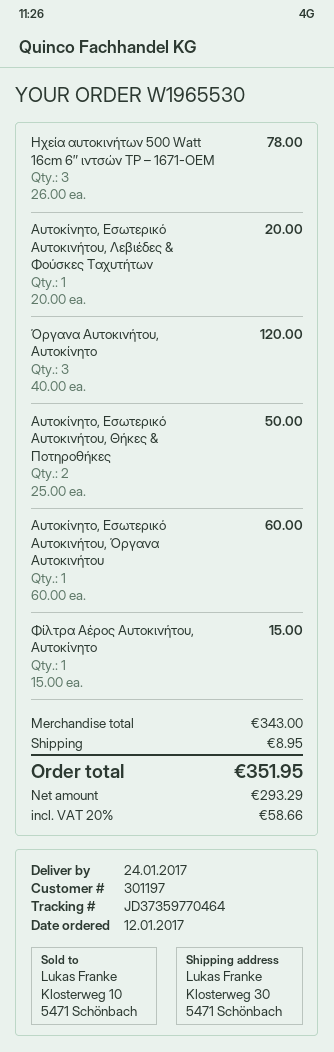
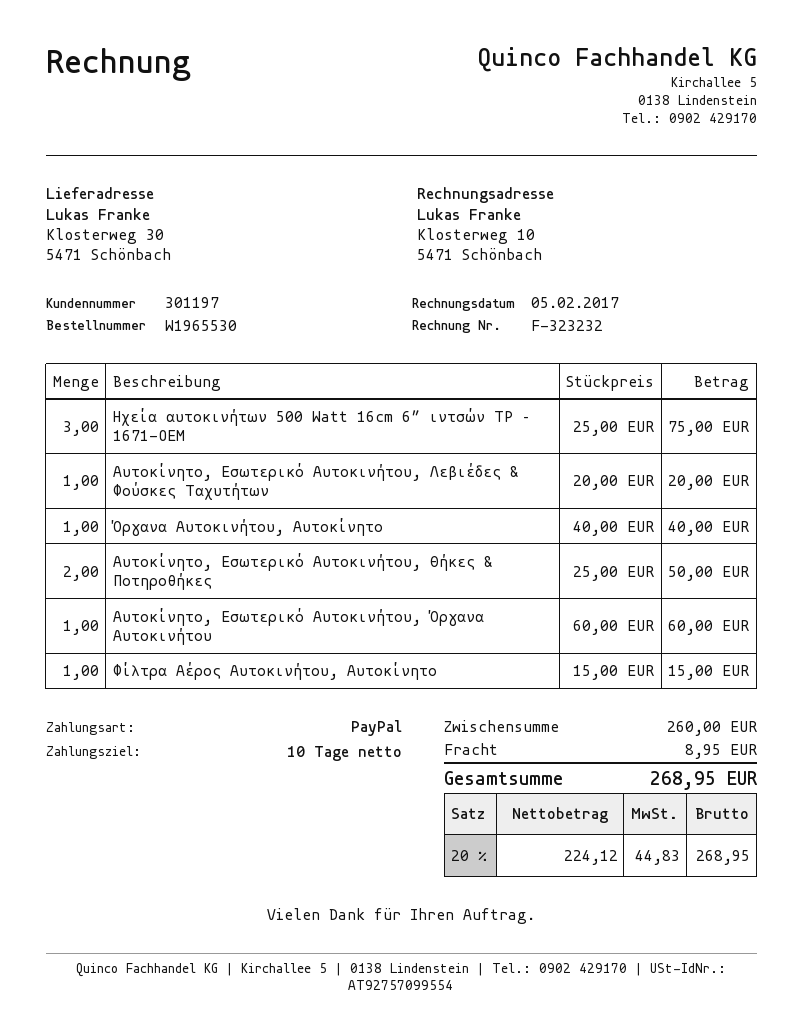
Ηχεία αυτοκινήτων 500 Watt 16cm 6″ ιντσών TP – 1671-OEM: 3 x 26.00 = 78.00 -> 3 x 25.00 = 75.00
Όργανα Αυτοκινήτου, Αυτοκίνητο: 3 x 40.00 = 120.00 -> 1 x 40.00 = 40.00
subtotal: 343.00 -> 260.00
net: 293.29 -> 224.12
tax: 20% = 58.66 -> 20% = 44.83
total: 351.95 -> 268.95

